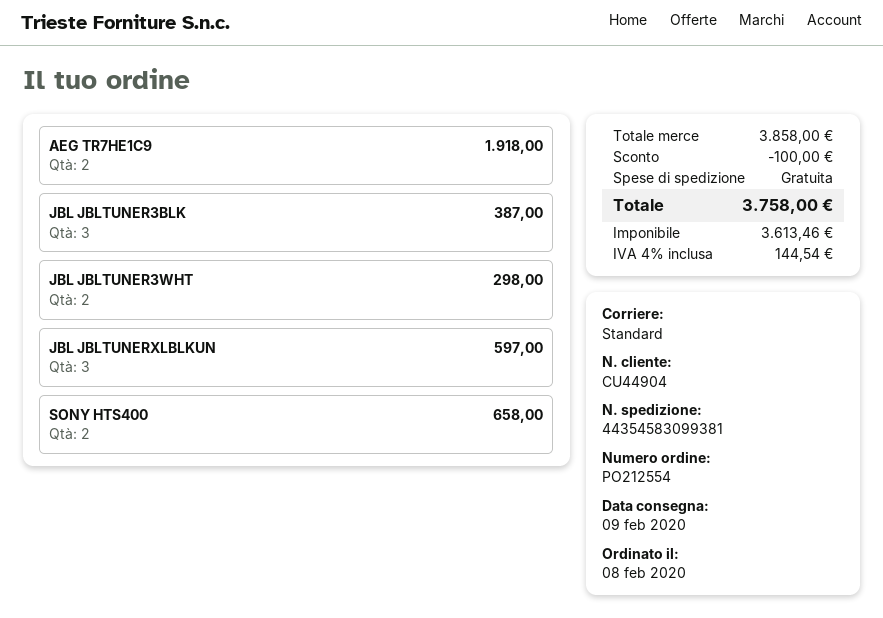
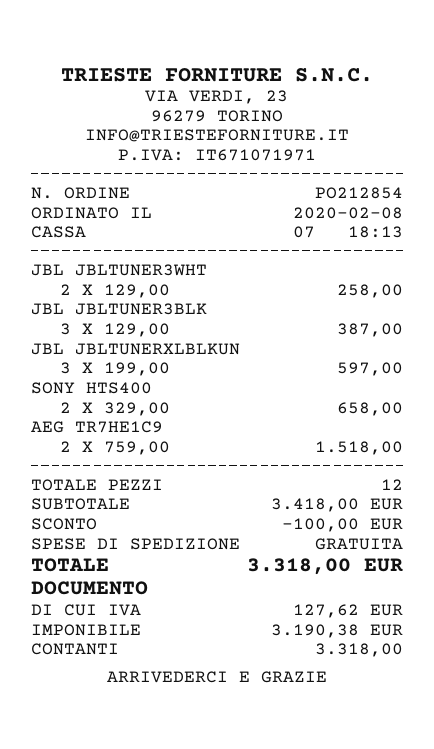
order number: PO212554 -> PO212854
AEG TR7HE1C9: 2 for 1918.00 -> 2 for 1518.00
JBL JBLTUNER3WHT: 2 for 298.00 -> 2 for 258.00
subtotal: 3858.00 -> 3418.00
net: 3613.46 -> 3190.38
tax: 144.54 -> 127.62
total: 3758.00 -> 3318.00

